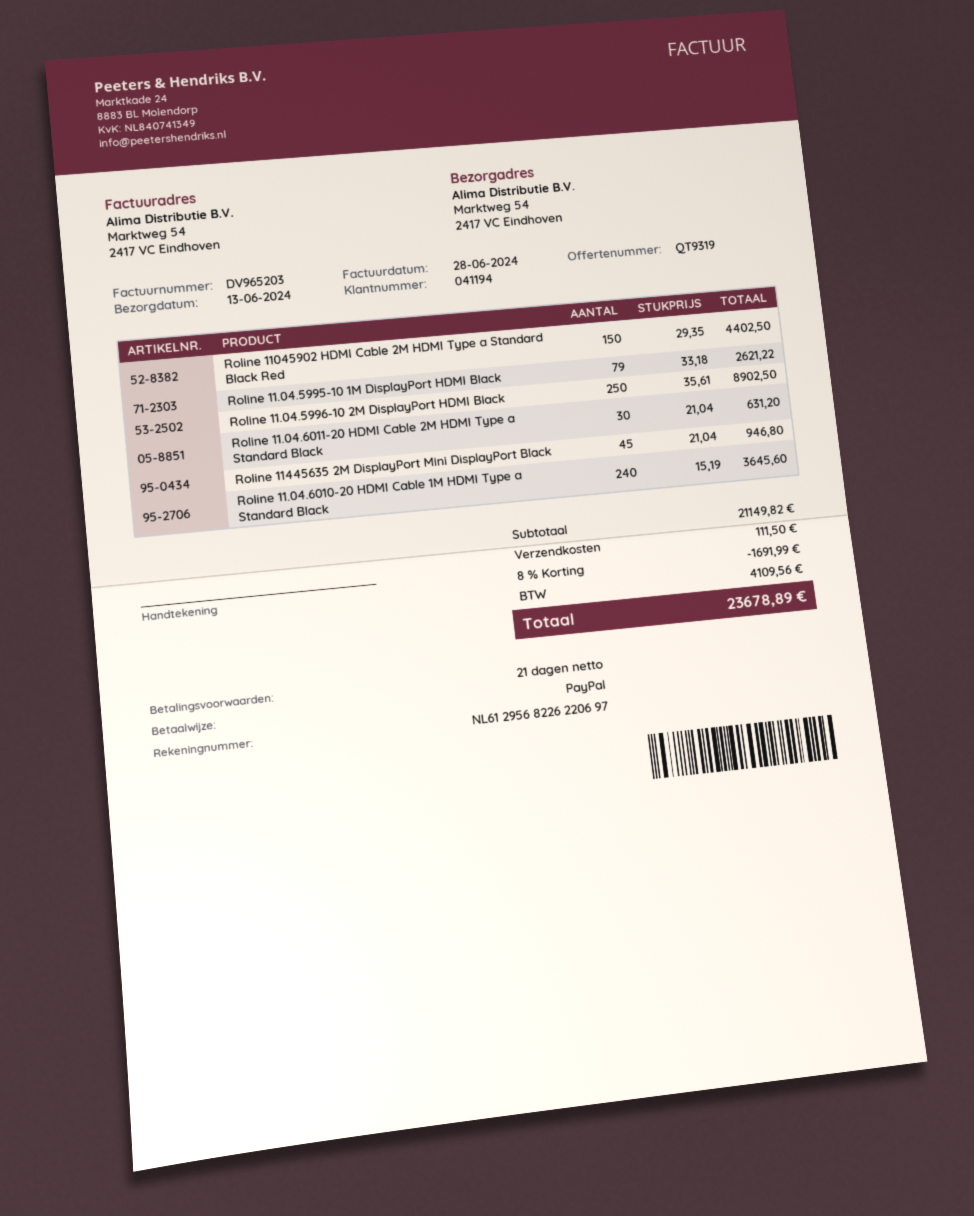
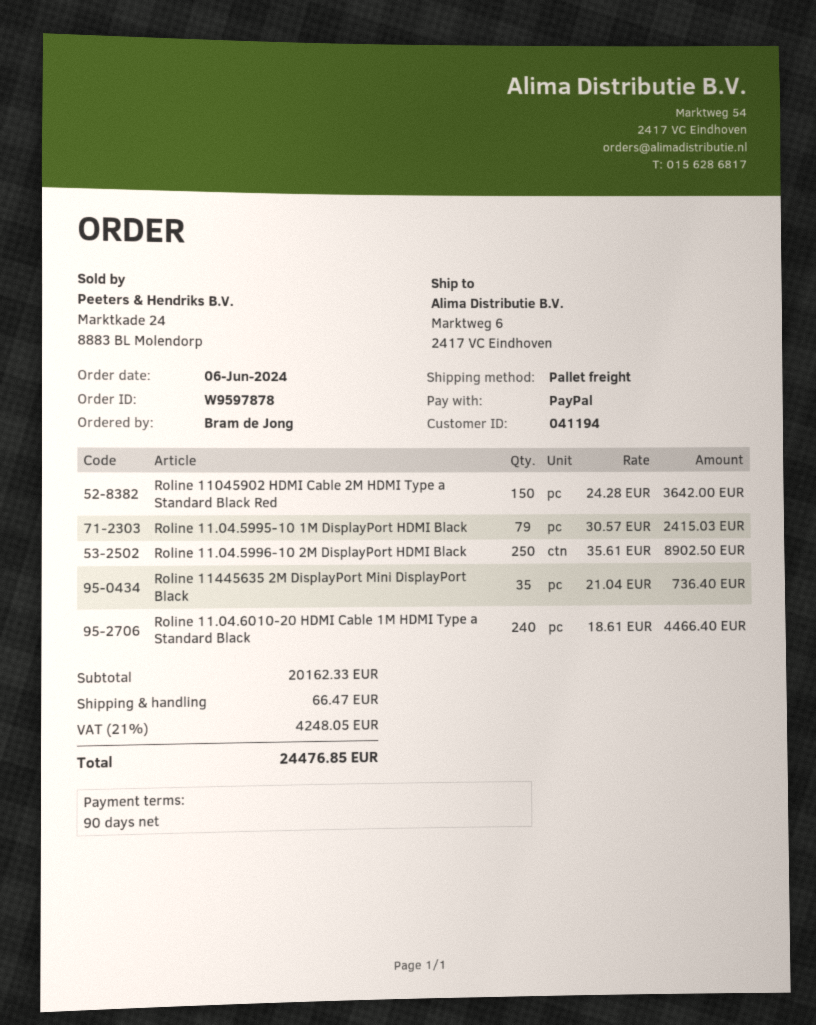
payment terms: 21 days -> 90 days
ship to: Marktweg 54, 2417 VC Eindhoven -> Marktweg 6, 2417 VC Eindhoven
Roline 11045902 HDMI Cable 2M HDMI Type a Standard Black Red: 150 x 29.35 = 4402.50 -> 150 x 24.28 = 3642.00
Roline 11.04.5995-10 1M DisplayPort HDMI Black: 79 x 33.18 = 2621.22 -> 79 x 30.57 = 2415.03
Roline 11.04.6011-20 HDMI Cable 2M HDMI Type a Standard Black: 30 x 21.04 = 631.20 -> none
Roline 11445635 2M DisplayPort Mini DisplayPort Black: 45 x 21.04 = 946.80 -> 35 x 21.04 = 736.40
Roline 11.04.6010-20 HDMI Cable 1M HDMI Type a Standard Black: 240 x 15.19 = 3645.60 -> 240 x 18.61 = 4466.40
subtotal: 21149.82 -> 20162.33
discount: 8% = 1691.99 -> none
shipping: 111.50 -> 66.47
tax: 4109.56 -> 4248.05
total: 23678.89 -> 24476.85

